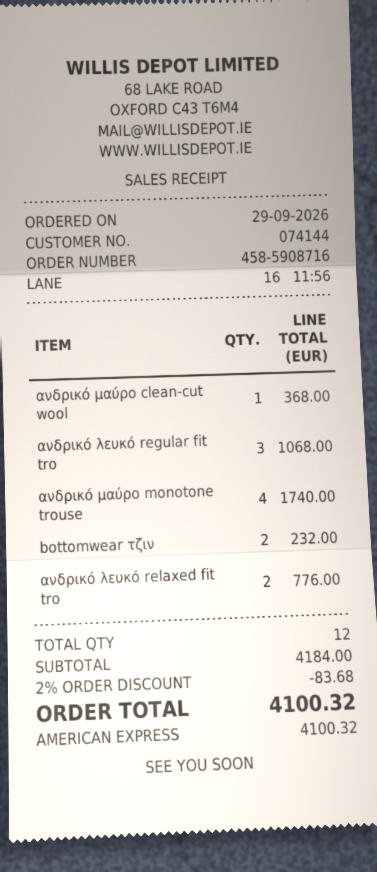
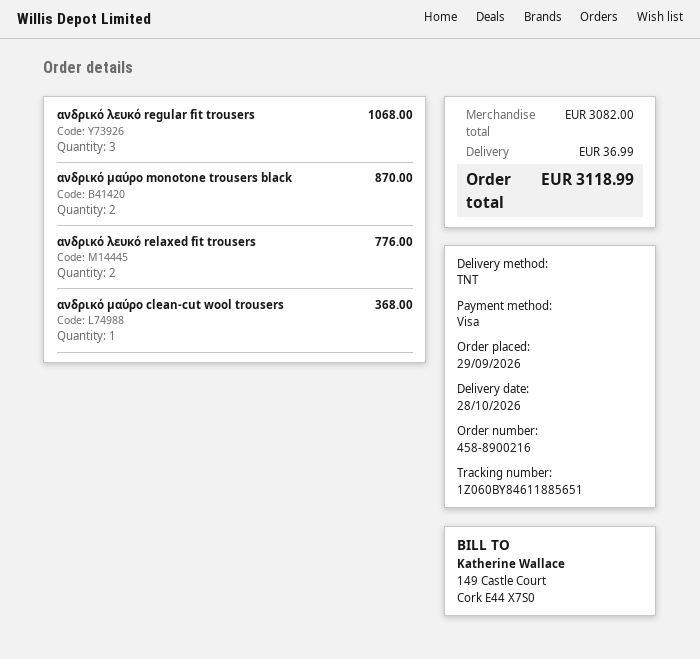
order number: 458-5908716 -> 458-8900216
payment method: American Express -> Visa
ανδρικό μαύρο monotone trouse: 4 for 1740.00 -> 2 for 870.00
bottomwear τζιν: 2 for 232.00 -> none
subtotal: 4184.00 -> 3082.00
discount: 2% = 83.68 -> none
shipping: none -> 36.99
total: 4100.32 -> 3118.99

